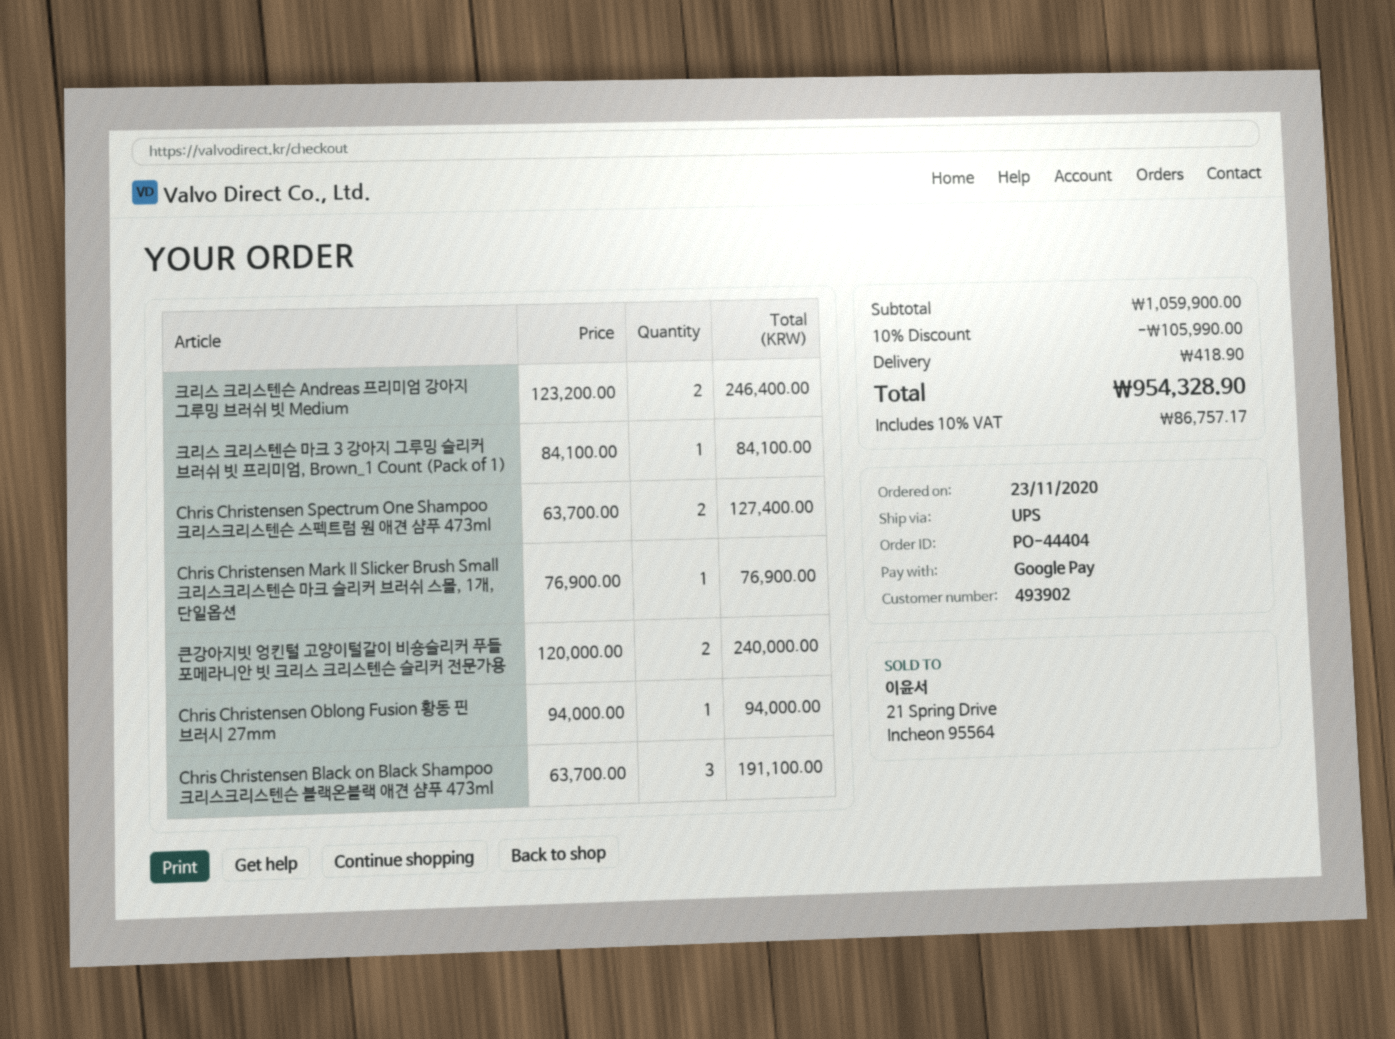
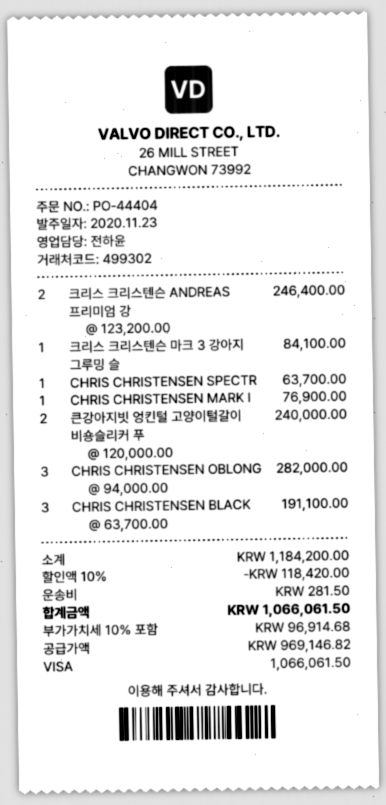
customer number: 493902 -> 499302
payment method: Google Pay -> Visa
Chris Christensen Spectrum One Shampoo 크리스크리스텐슨 스펙트럼 원 애견 샴푸 473ml: 2 x 63700.00 = 127400.00 -> 1 x 63700.00 = 63700.00
Chris Christensen Oblong Fusion 황동 핀 브러시 27mm: 1 x 94000.00 = 94000.00 -> 3 x 94000.00 = 282000.00
subtotal: 1059900.00 -> 1184200.00
discount: 10% = 105990.00 -> 10% = 118420.00
shipping: 418.90 -> 281.50
tax: 10% = 86757.17 -> 10% = 96914.68
total: 954328.90 -> 1066061.50

